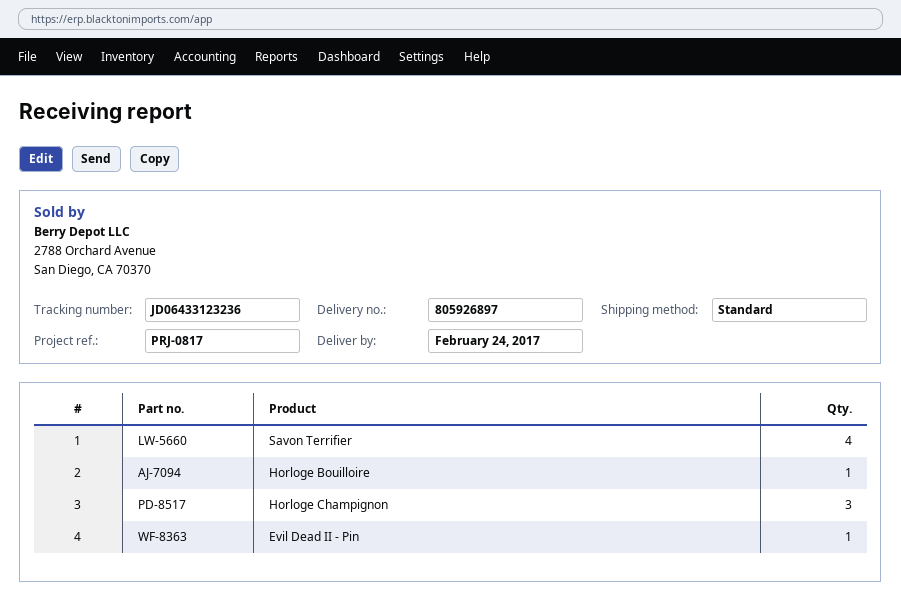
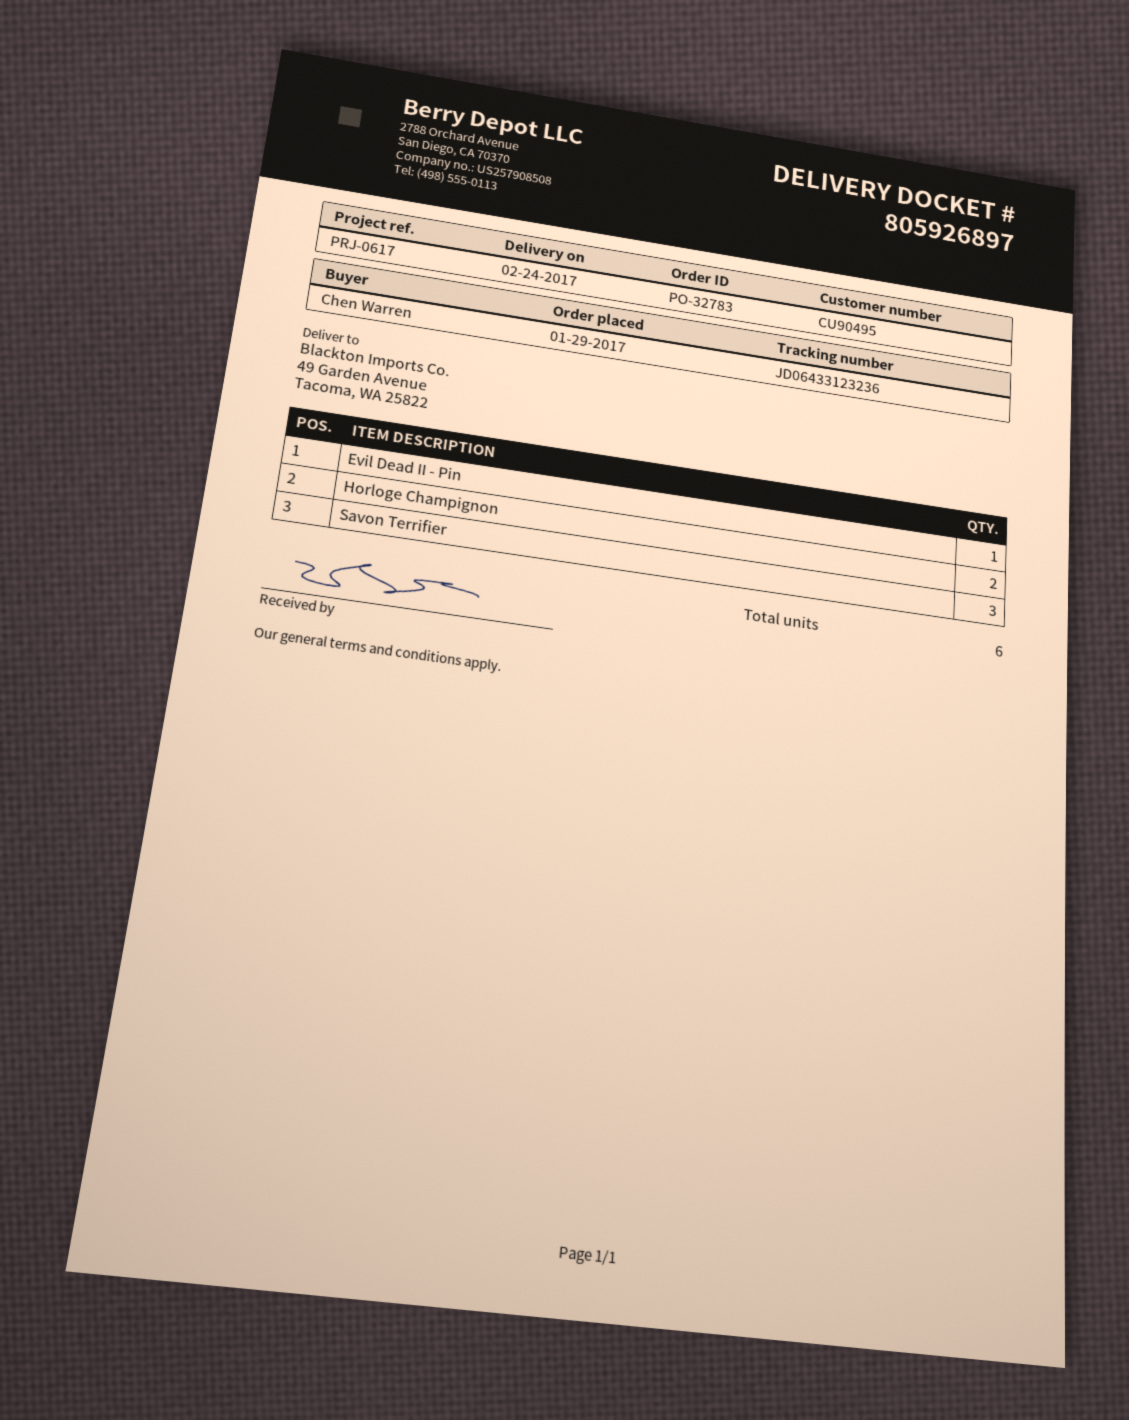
reference: PRJ-0817 -> PRJ-0617
Savon Terrifier: 4 -> 3
Horloge Bouilloire: 1 -> none
Horloge Champignon: 3 -> 2

